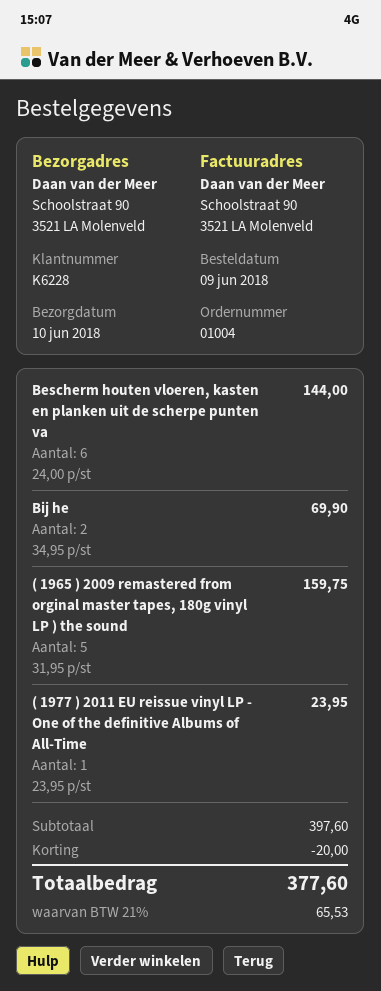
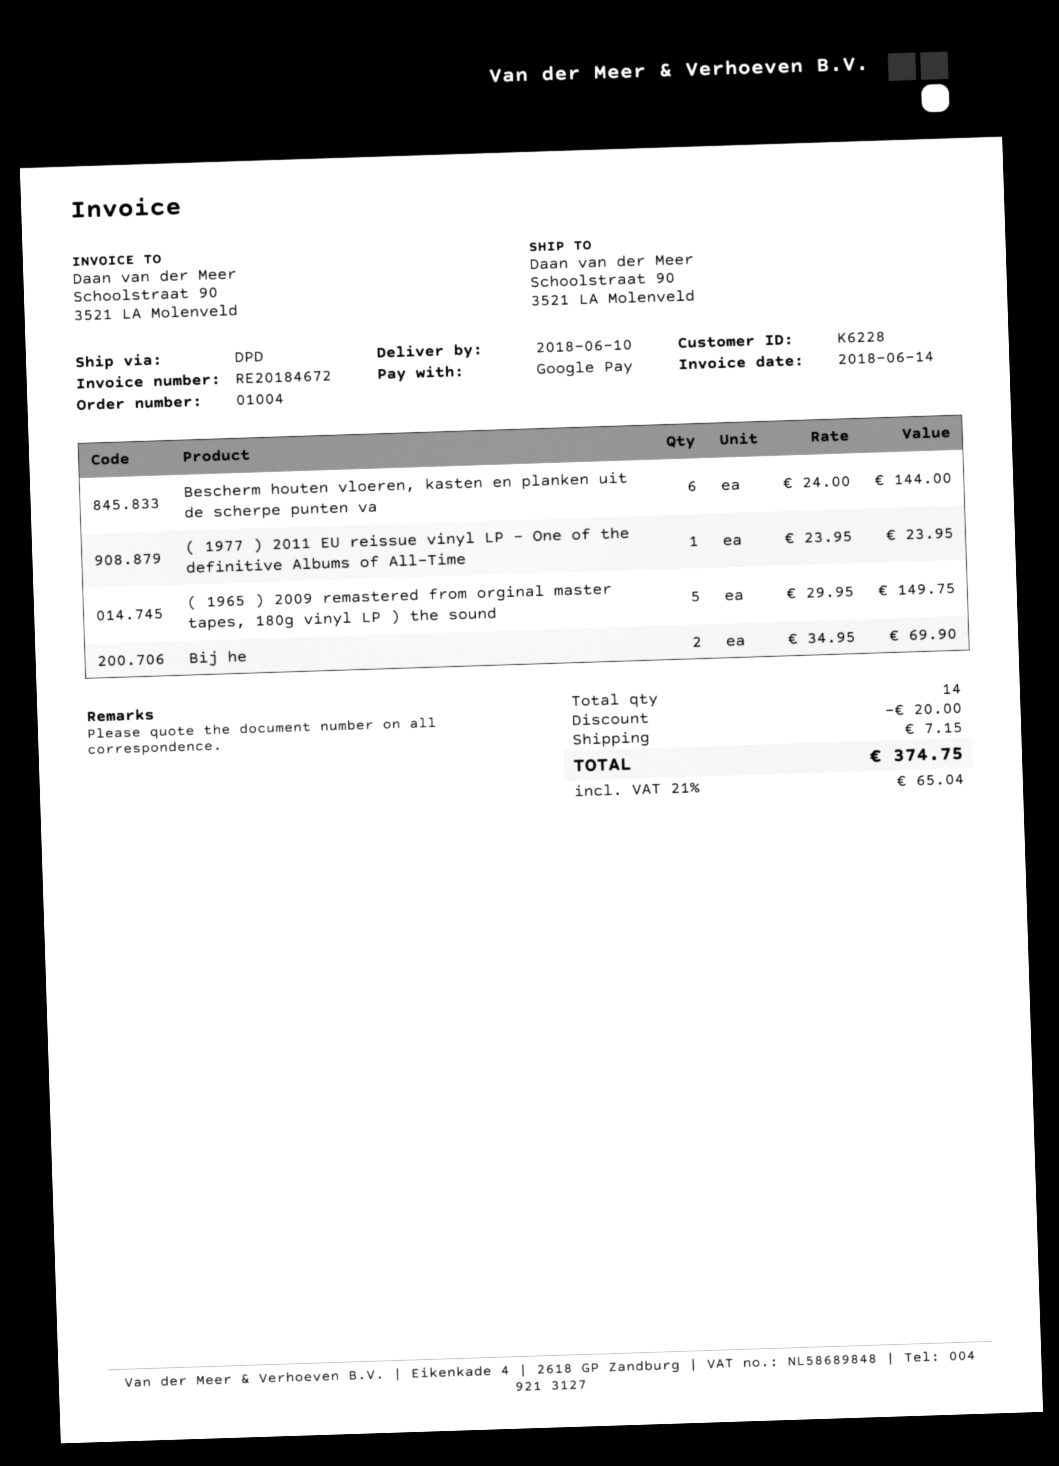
( 1965 ) 2009 remastered from orginal master tapes, 180g vinyl LP ) the sound: 5 x 31.95 = 159.75 -> 5 x 29.95 = 149.75
shipping: none -> 7.15
tax: 21% = 65.53 -> 21% = 65.04
total: 377.60 -> 374.75

